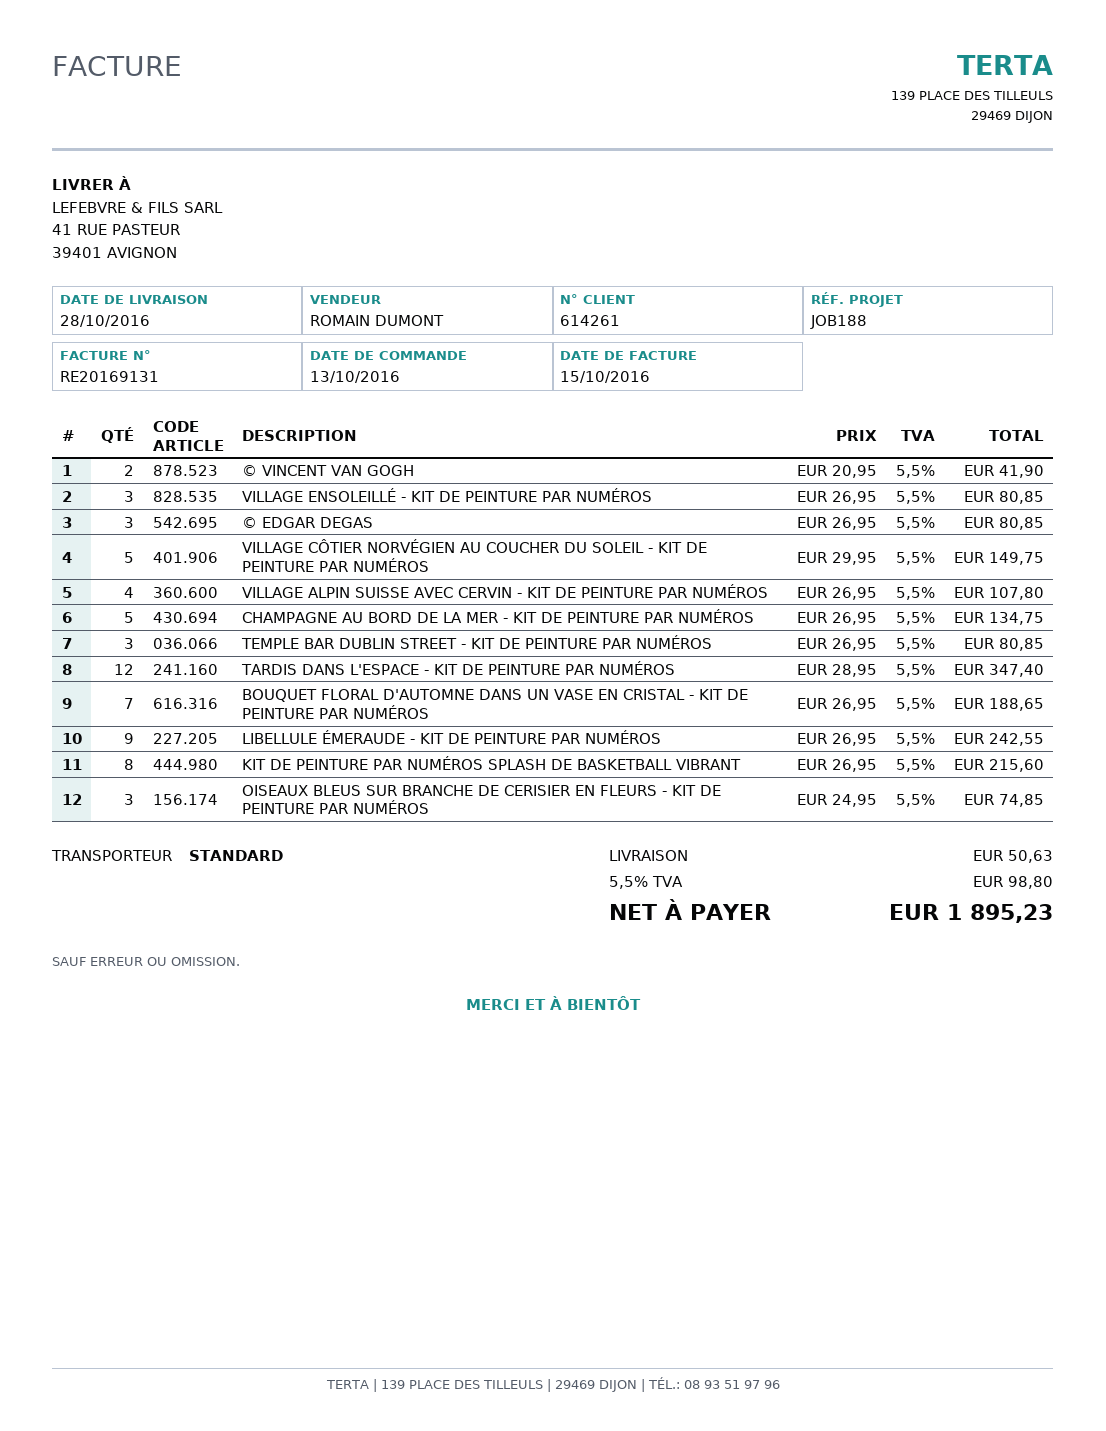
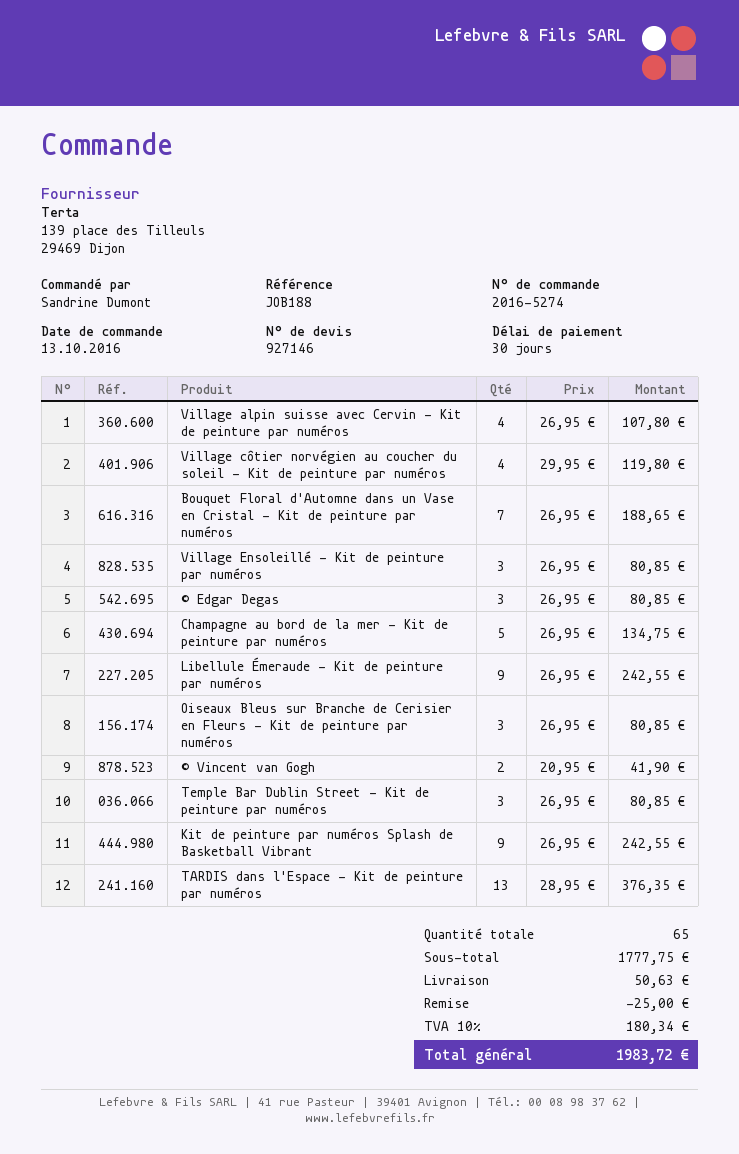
VILLAGE CÔTIER NORVÉGIEN AU COUCHER DU SOLEIL - KIT DE PEINTURE PAR NUMÉROS: 5 x 29.95 = 149.75 -> 4 x 29.95 = 119.80
TARDIS DANS L'ESPACE - KIT DE PEINTURE PAR NUMÉROS: 12 x 28.95 = 347.40 -> 13 x 28.95 = 376.35
KIT DE PEINTURE PAR NUMÉROS SPLASH DE BASKETBALL VIBRANT: 8 x 26.95 = 215.60 -> 9 x 26.95 = 242.55
OISEAUX BLEUS SUR BRANCHE DE CERISIER EN FLEURS - KIT DE PEINTURE PAR NUMÉROS: 3 x 24.95 = 74.85 -> 3 x 26.95 = 80.85
discount: none -> 25.00
tax: 5.5% = 98.80 -> 10% = 180.34
total: 1895.23 -> 1983.72

